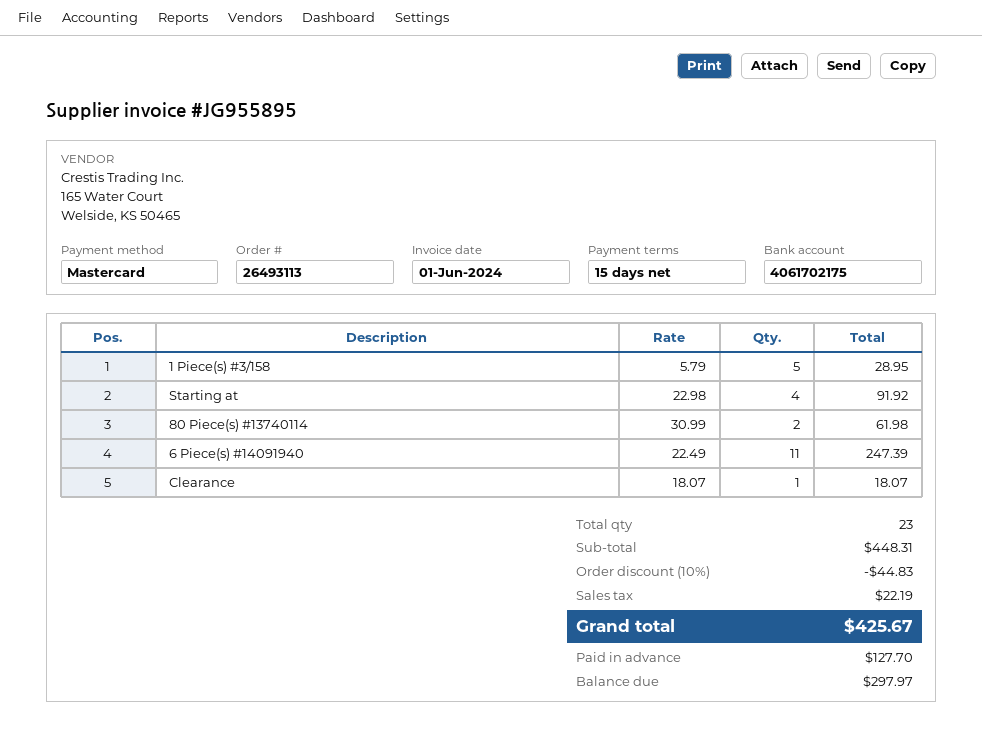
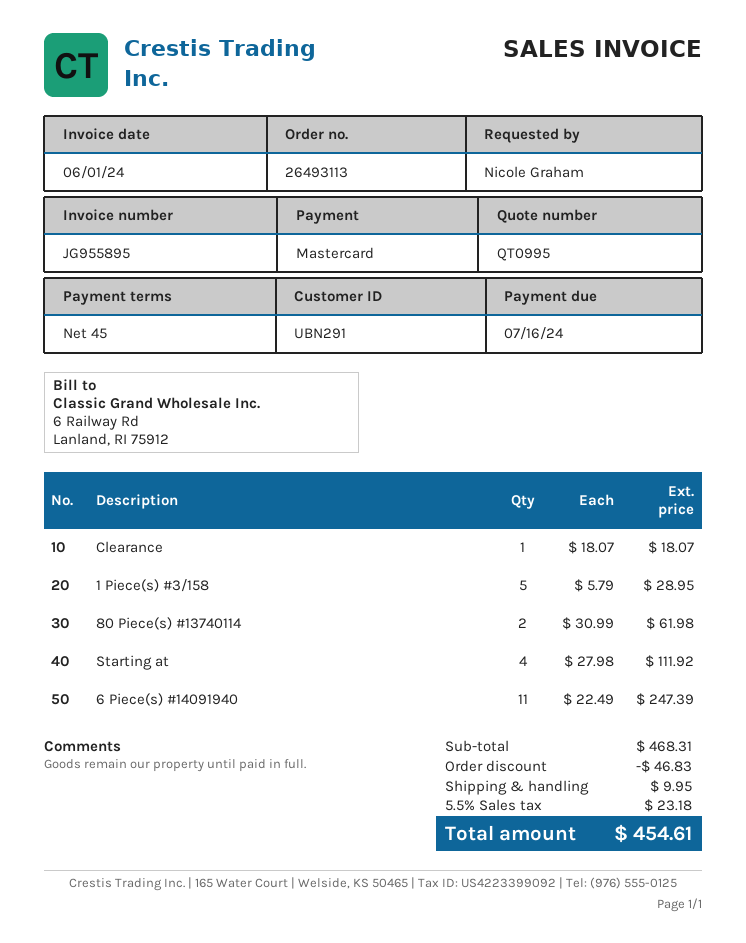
payment terms: 15 days -> 45 days
Starting at: 4 x 22.98 = 91.92 -> 4 x 27.98 = 111.92
subtotal: 448.31 -> 468.31
discount: 44.83 -> 46.83
shipping: none -> 9.95
tax: 22.19 -> 23.18
total: 425.67 -> 454.61

